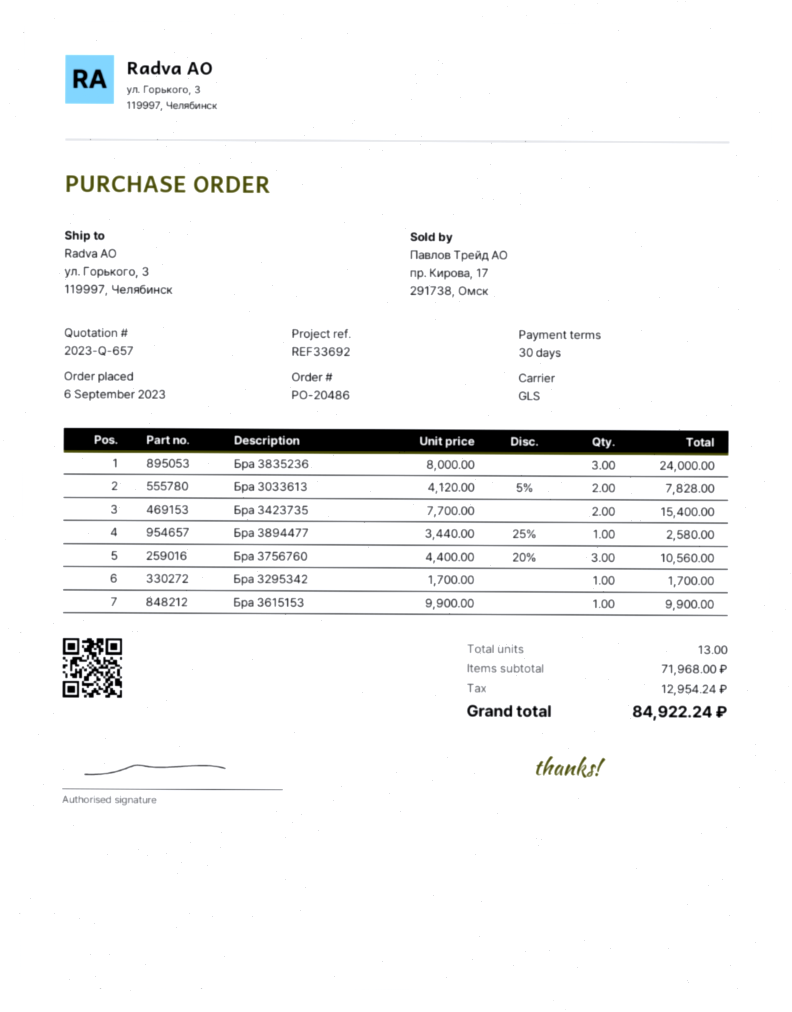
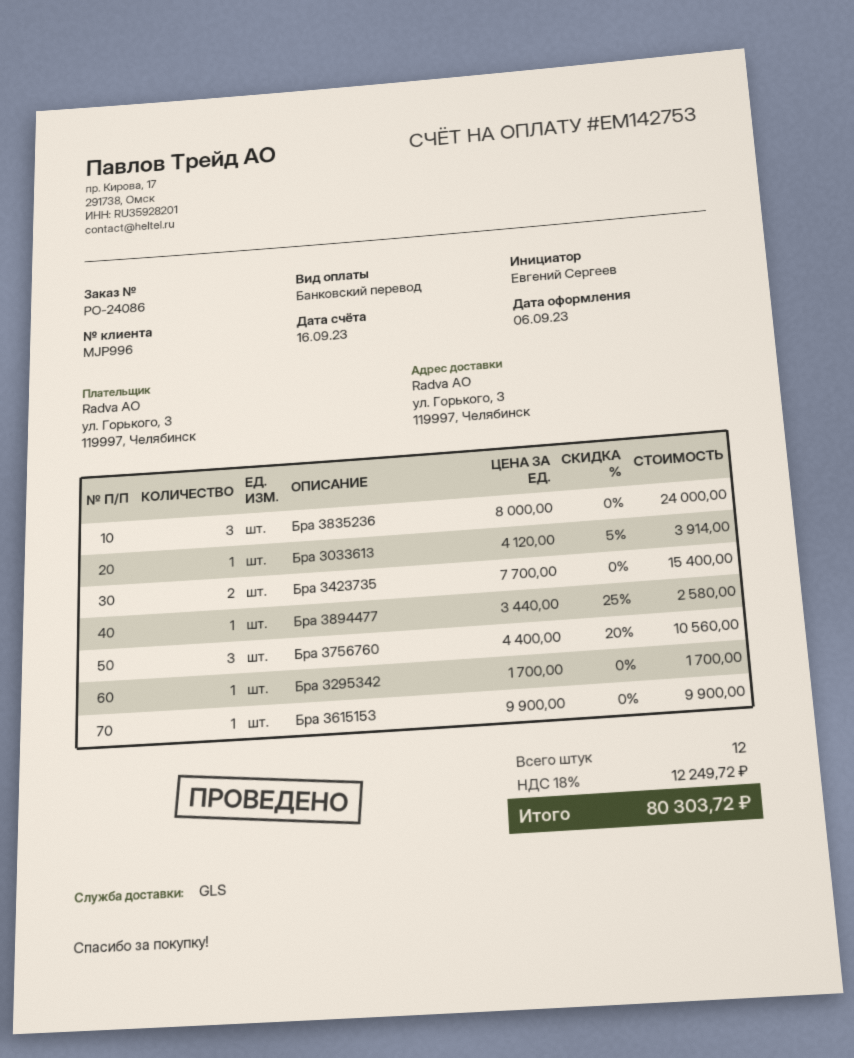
order number: PO-20486 -> PO-24086
Бра 3033613: 2 x 4120.00 - 5% = 7828.00 -> 1 x 4120.00 - 5% = 3914.00
total quantity: 13 -> 12
tax: 12954.24 -> 12249.72
total: 84922.24 -> 80303.72

